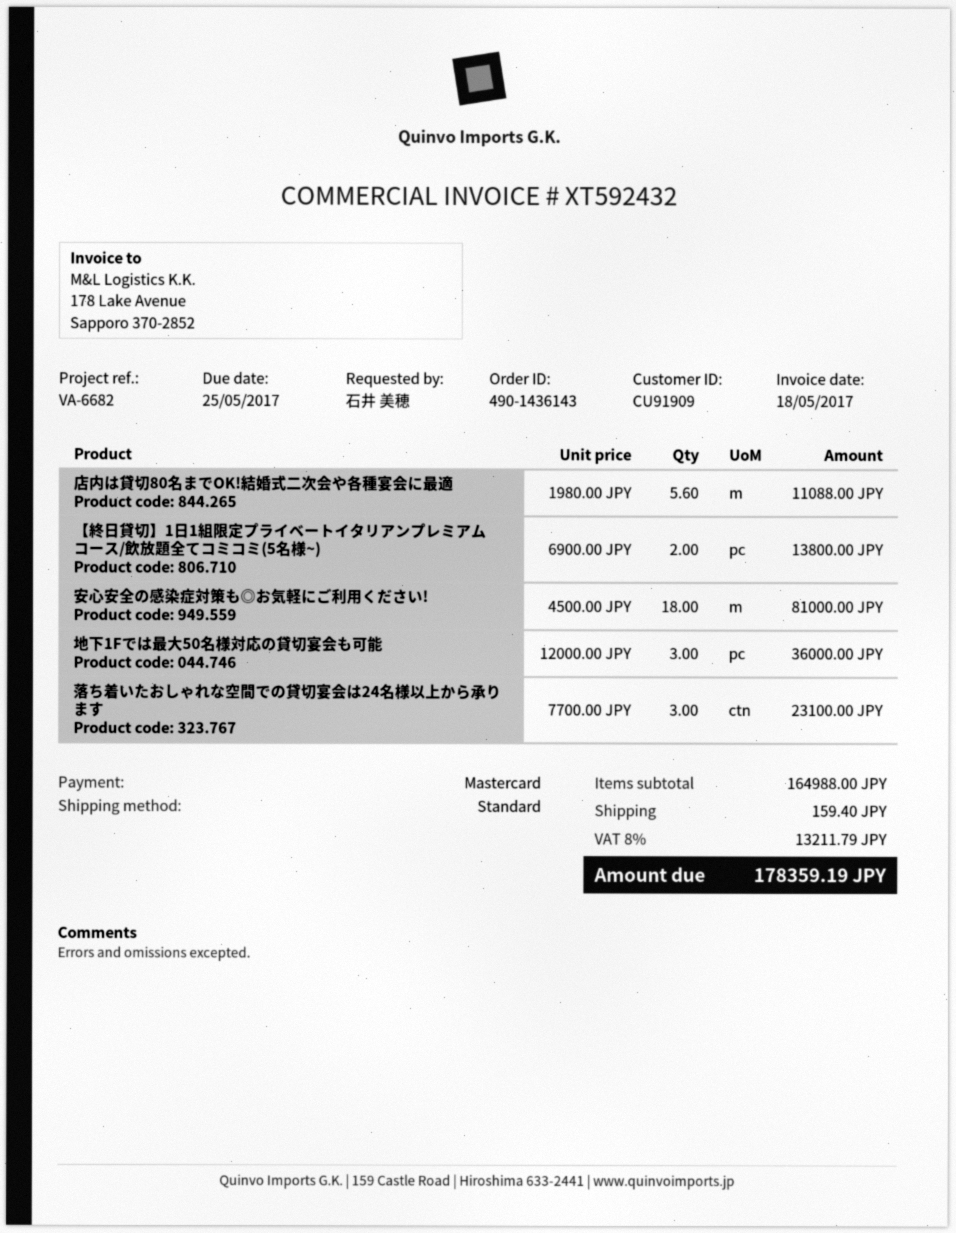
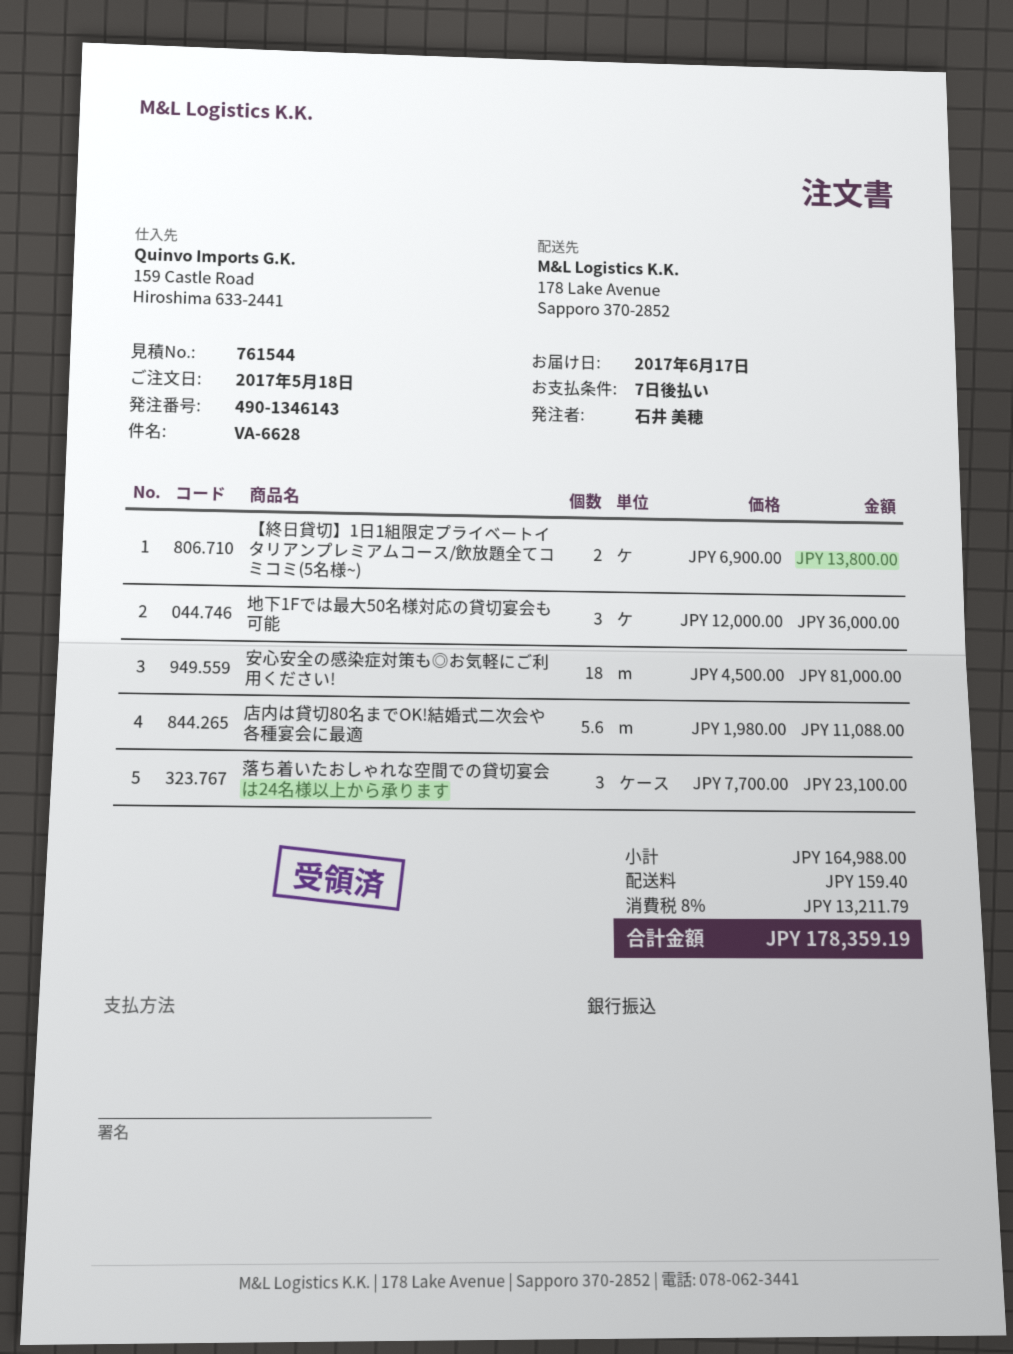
order number: 490-1436143 -> 490-1346143
reference: VA-6682 -> VA-6628
payment method: Mastercard -> bank transfer

